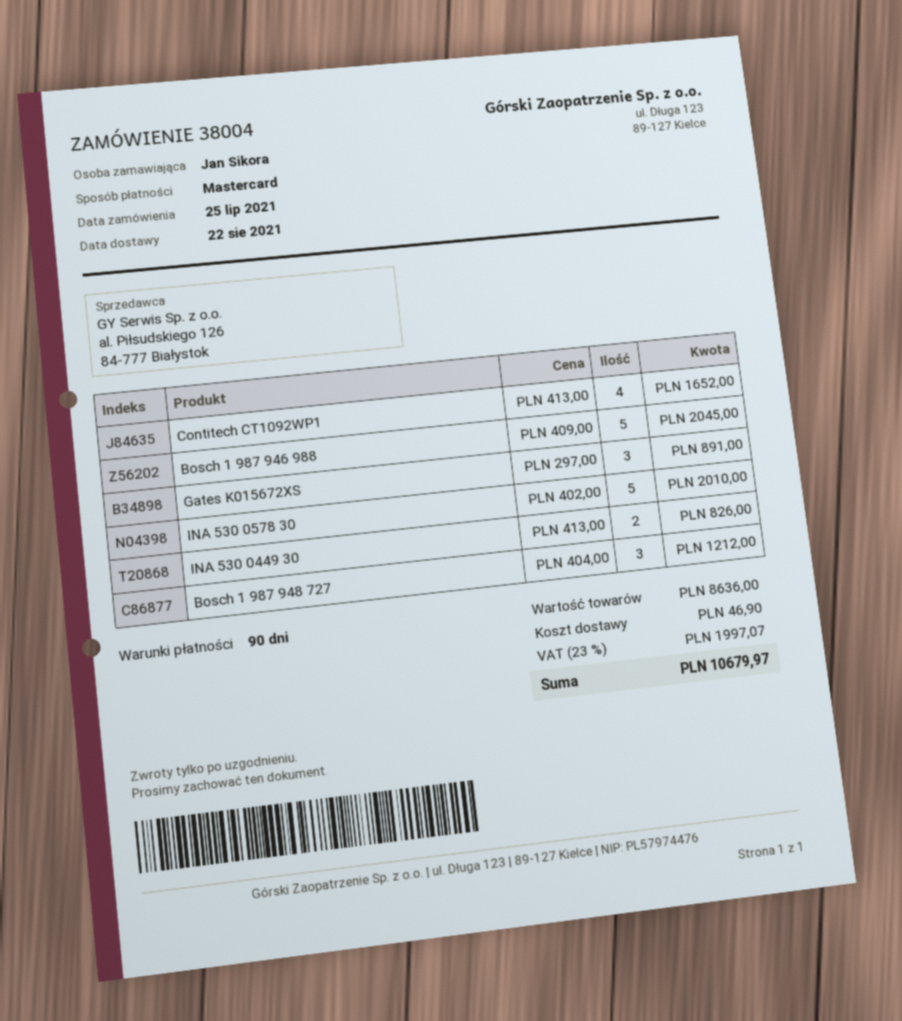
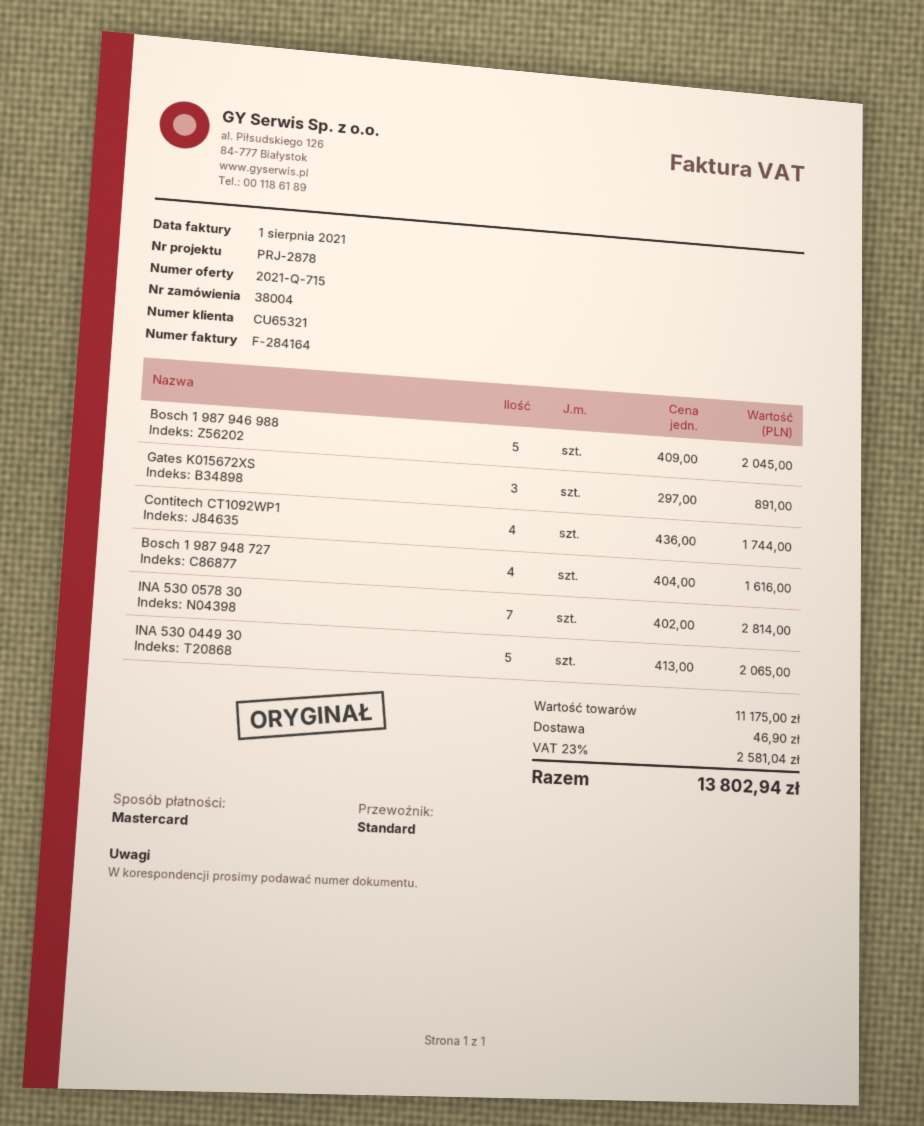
Contitech CT1092WP1: 4 x 413.00 = 1652.00 -> 4 x 436.00 = 1744.00
INA 530 0578 30: 5 x 402.00 = 2010.00 -> 7 x 402.00 = 2814.00
INA 530 0449 30: 2 x 413.00 = 826.00 -> 5 x 413.00 = 2065.00
Bosch 1 987 948 727: 3 x 404.00 = 1212.00 -> 4 x 404.00 = 1616.00
subtotal: 8636.00 -> 11175.00
tax: 23% = 1997.07 -> 23% = 2581.04
total: 10679.97 -> 13802.94

